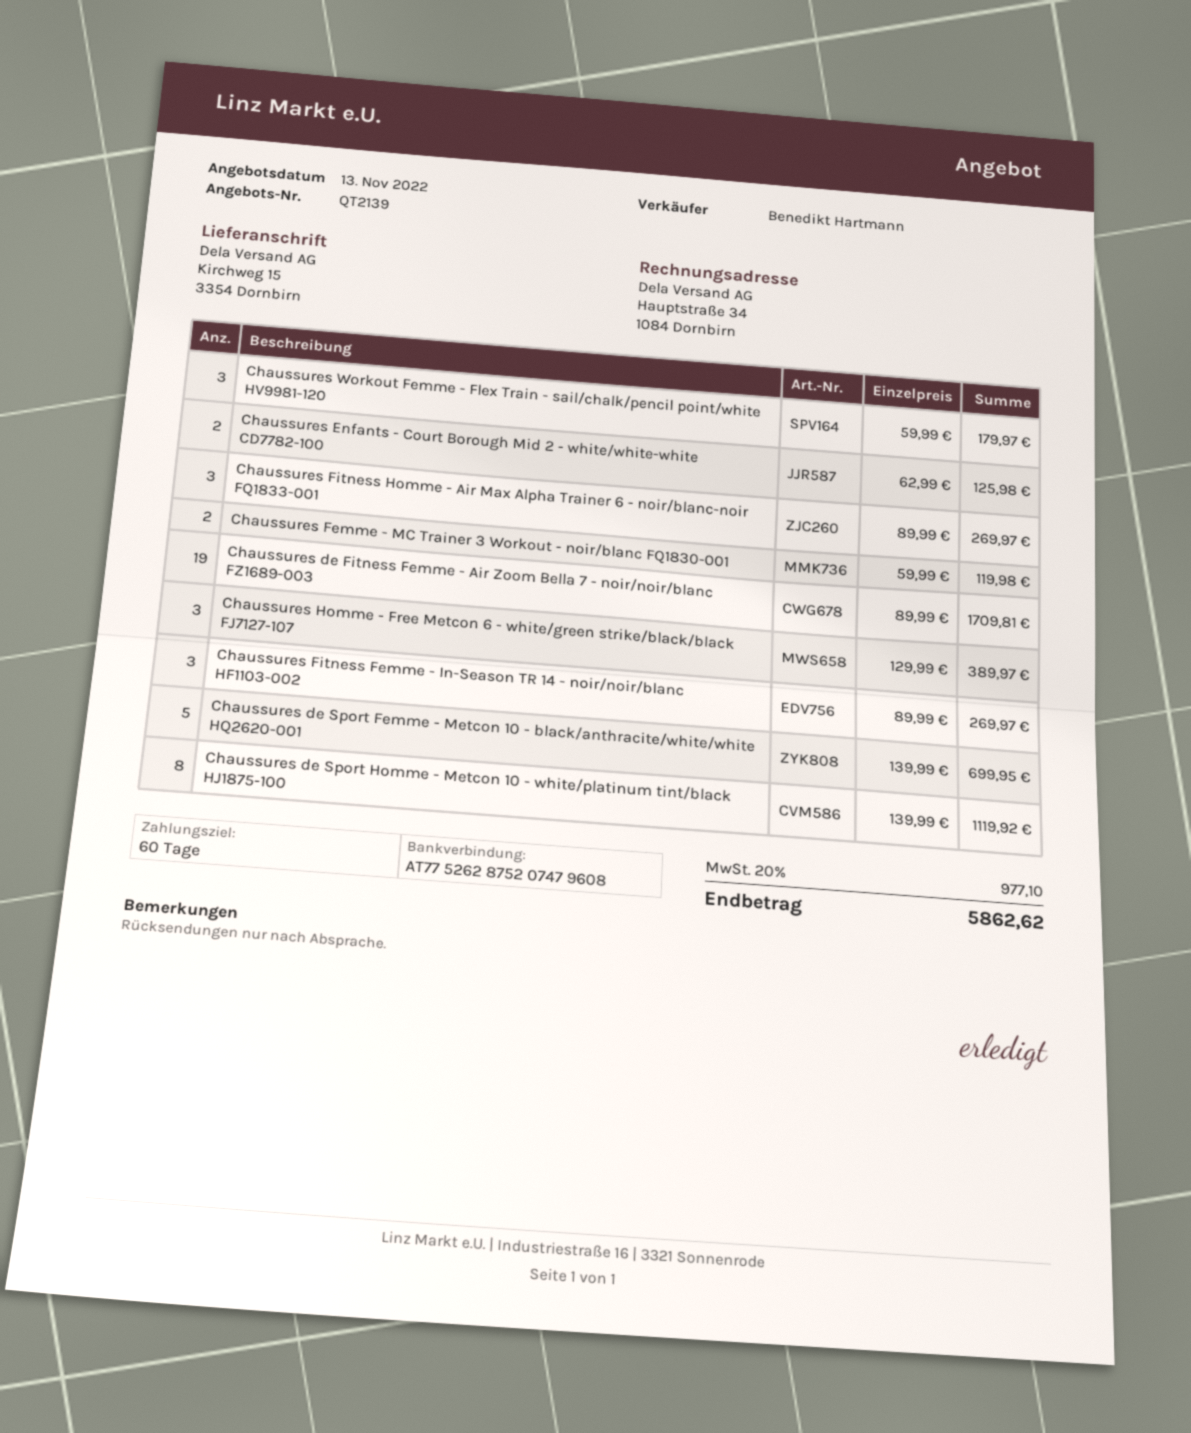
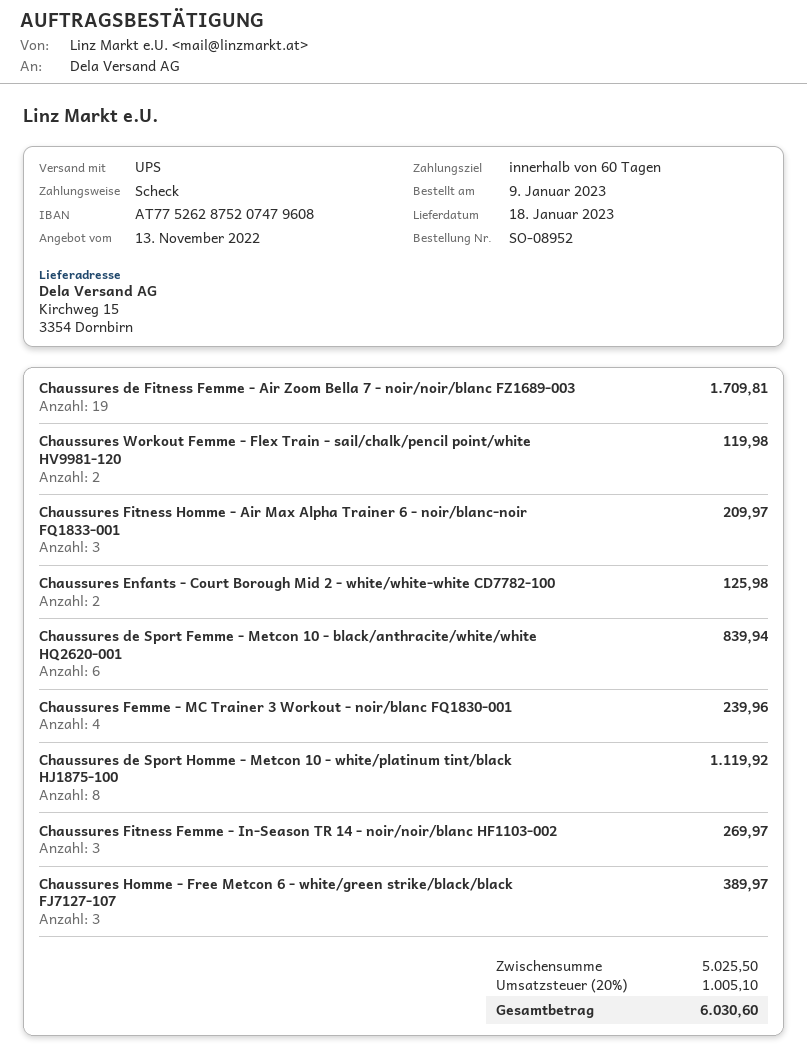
Chaussures Workout Femme - Flex Train - sail/chalk/pencil point/white HV9981-120: 3 for 179.97 -> 2 for 119.98
Chaussures Fitness Homme - Air Max Alpha Trainer 6 - noir/blanc-noir FQ1833-001: 3 for 269.97 -> 3 for 209.97
Chaussures Femme - MC Trainer 3 Workout - noir/blanc FQ1830-001: 2 for 119.98 -> 4 for 239.96
Chaussures de Sport Femme - Metcon 10 - black/anthracite/white/white HQ2620-001: 5 for 699.95 -> 6 for 839.94
tax: 20% = 977.10 -> 20% = 1005.10
total: 5862.62 -> 6030.60

